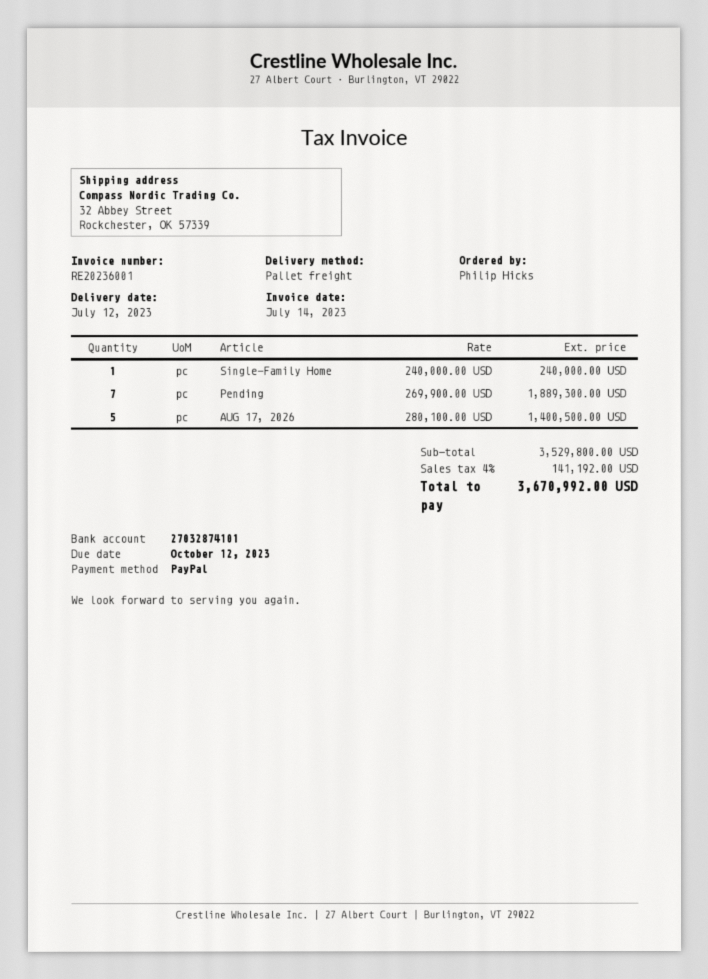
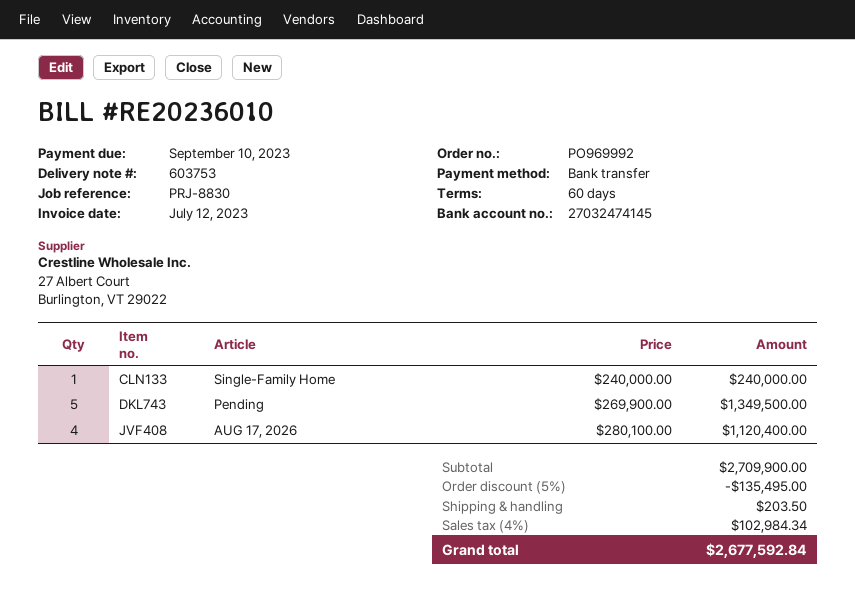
invoice number: RE20236001 -> RE20236010
invoice date: 2023-07-14 -> 2023-07-12
due date: 2023-10-12 -> 2023-09-10
payment method: PayPal -> bank transfer
bank account: 27032874101 -> 27032474145
Pending: 7 x 269900.00 = 1889300.00 -> 5 x 269900.00 = 1349500.00
AUG 17, 2026: 5 x 280100.00 = 1400500.00 -> 4 x 280100.00 = 1120400.00
subtotal: 3529800.00 -> 2709900.00
discount: none -> 5% = 135495.00
shipping: none -> 203.50
tax: 4% = 141192.00 -> 4% = 102984.34
total: 3670992.00 -> 2677592.84

